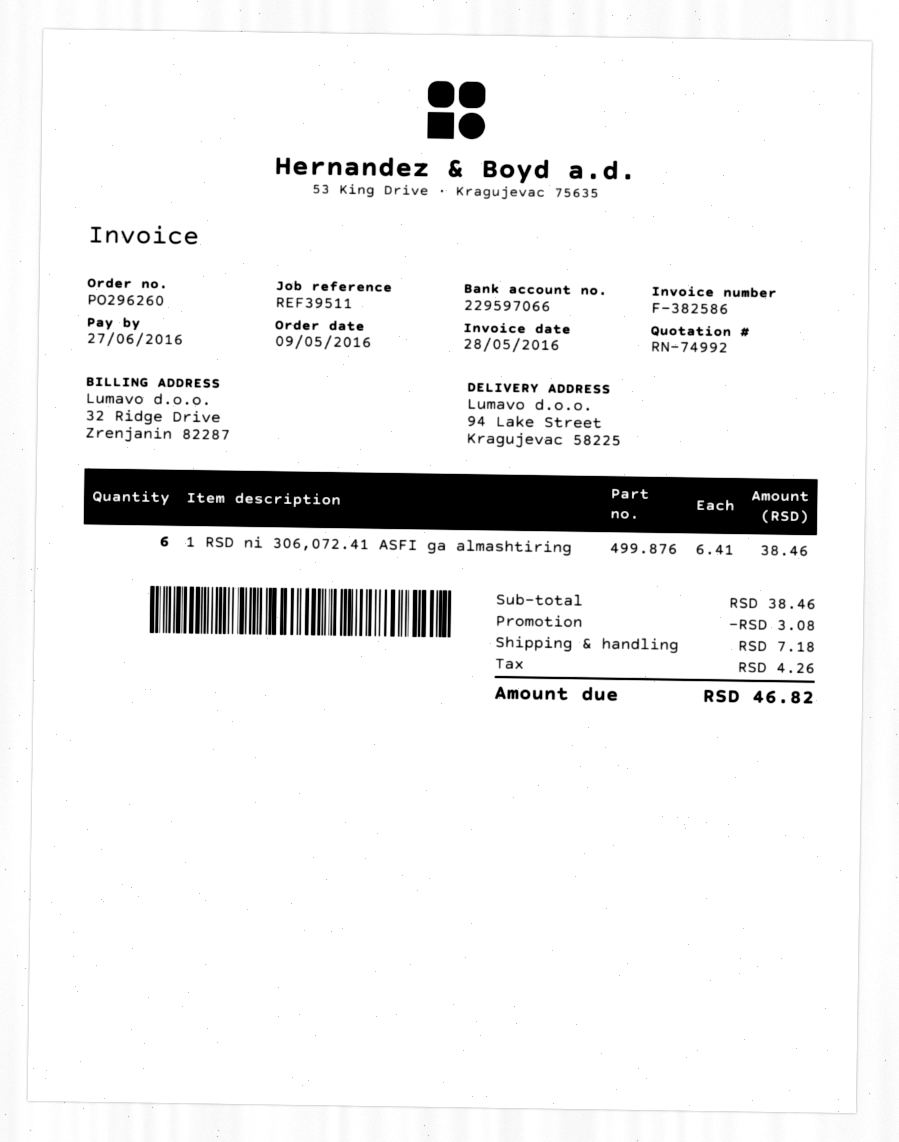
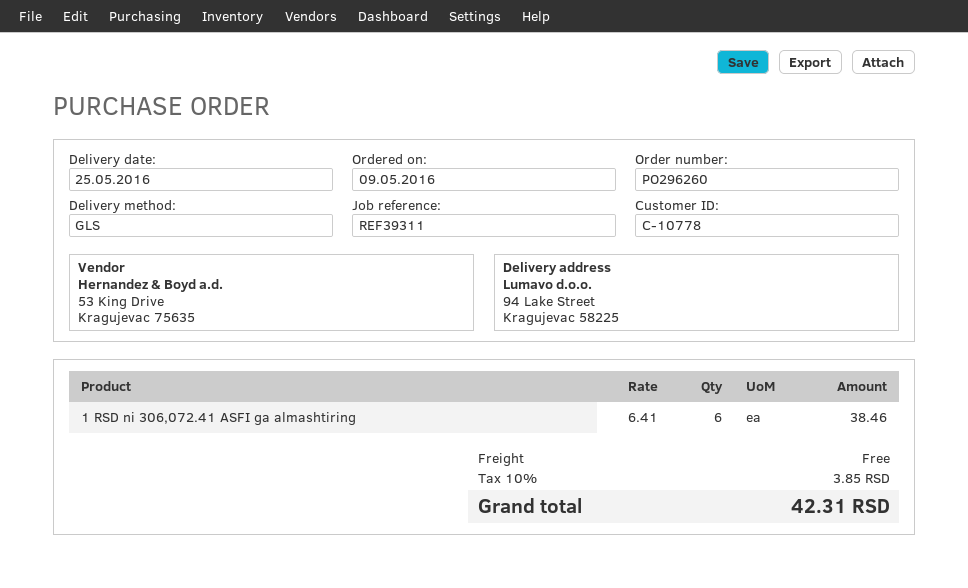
reference: REF39511 -> REF39311
discount: 3.08 -> none
shipping: 7.18 -> 0.00
tax: 4.26 -> 3.85
total: 46.82 -> 42.31

